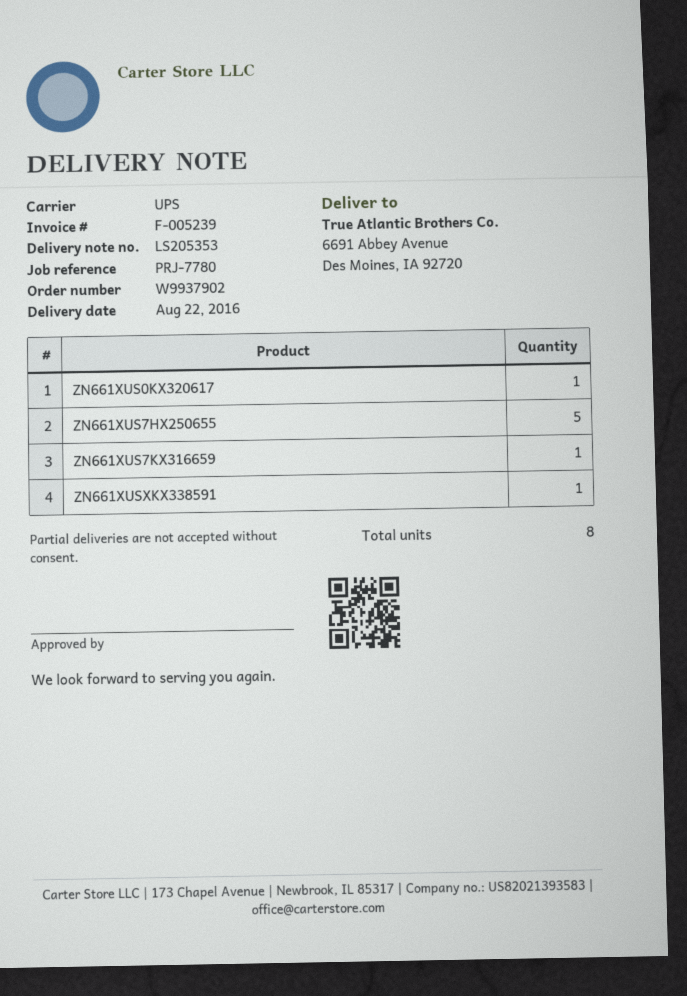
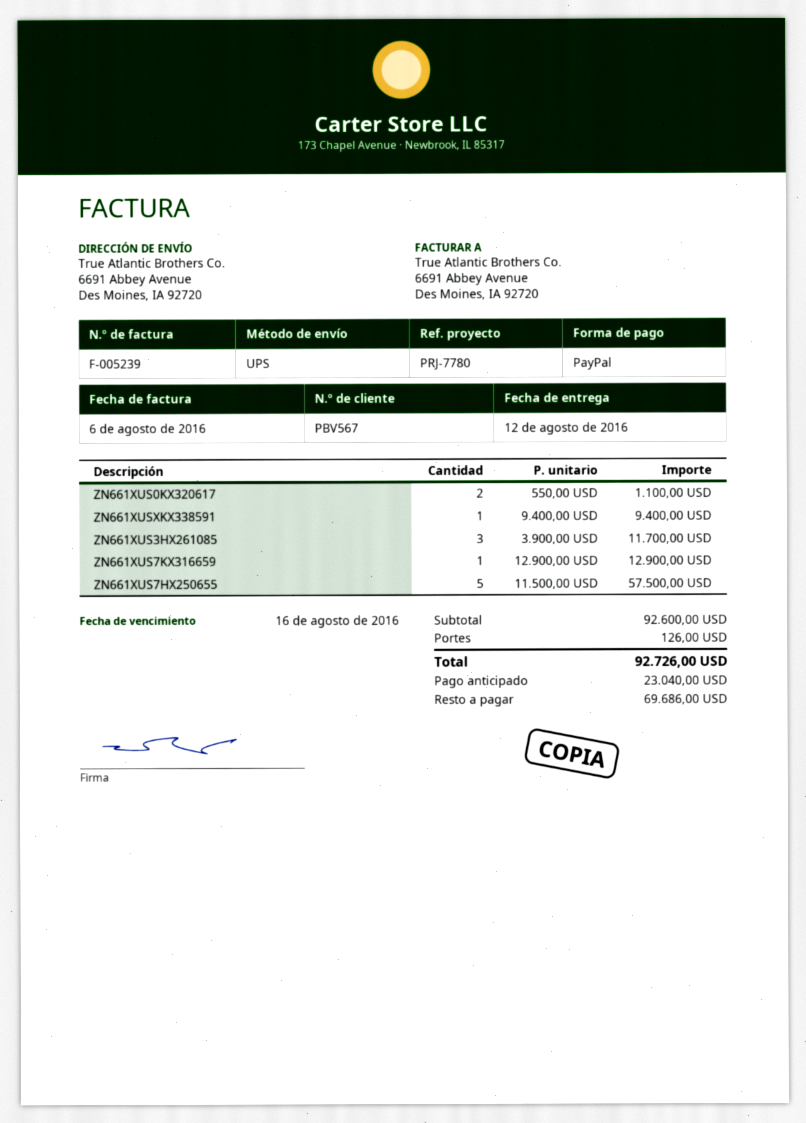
delivery date: 2016-08-22 -> 2016-08-12
ZN661XUS0KX320617: 1 -> 2
ZN661XUS3HX261085: none -> 3

